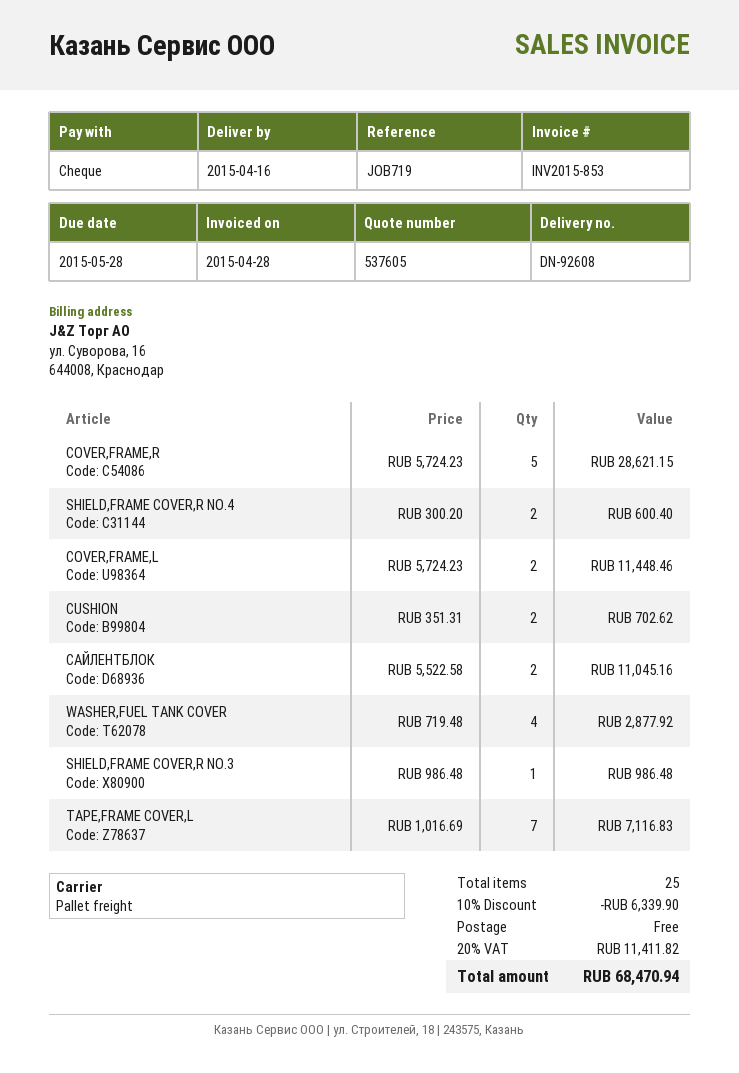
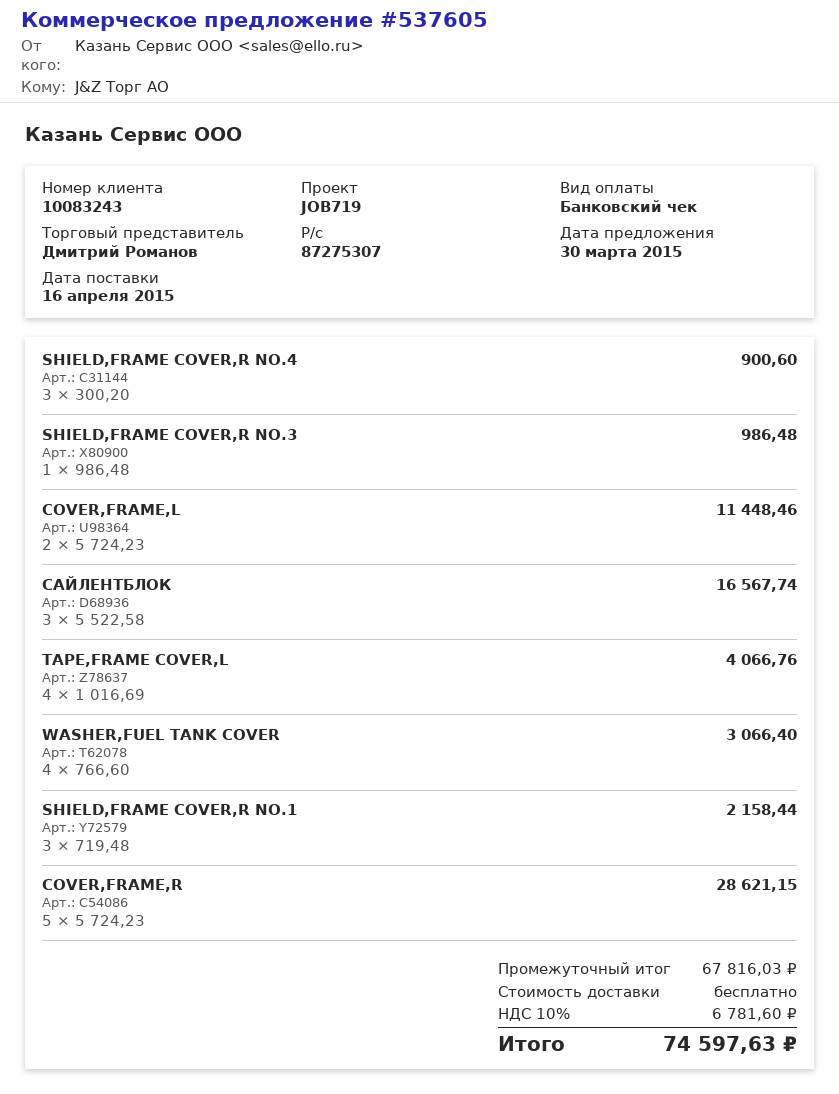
SHIELD,FRAME COVER,R NO.4: 2 x 300.20 = 600.40 -> 3 x 300.20 = 900.60
CUSHION: 2 x 351.31 = 702.62 -> none
САЙЛЕНТБЛОК: 2 x 5522.58 = 11045.16 -> 3 x 5522.58 = 16567.74
WASHER,FUEL TANK COVER: 4 x 719.48 = 2877.92 -> 4 x 766.60 = 3066.40
TAPE,FRAME COVER,L: 7 x 1016.69 = 7116.83 -> 4 x 1016.69 = 4066.76
SHIELD,FRAME COVER,R NO.1: none -> 3 x 719.48 = 2158.44
discount: 10% = 6339.90 -> none
tax: 20% = 11411.82 -> 10% = 6781.60
total: 68470.94 -> 74597.63

